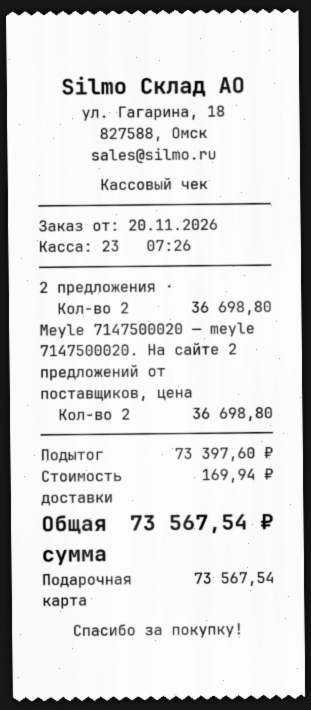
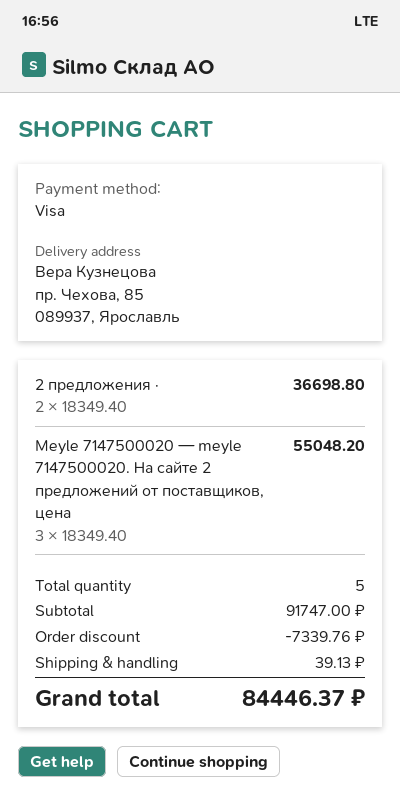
payment method: gift card -> Visa
Meyle 7147500020 — meyle 7147500020. На сайте 2 предложений от поставщиков, цена: 2 for 36698.80 -> 3 for 55048.20
subtotal: 73397.60 -> 91747.00
discount: none -> 7339.76
shipping: 169.94 -> 39.13
total: 73567.54 -> 84446.37

